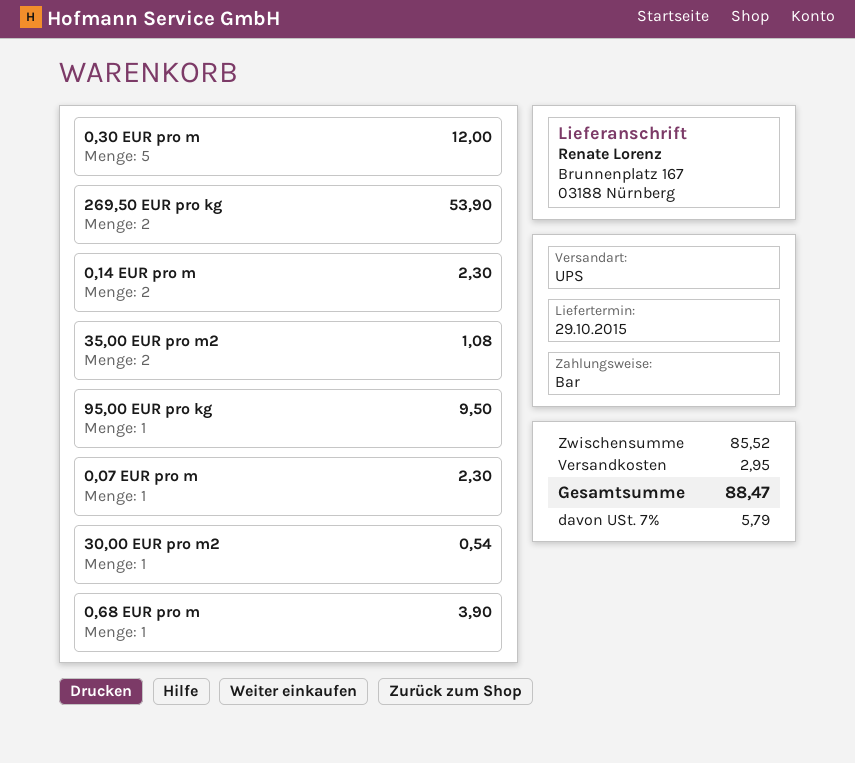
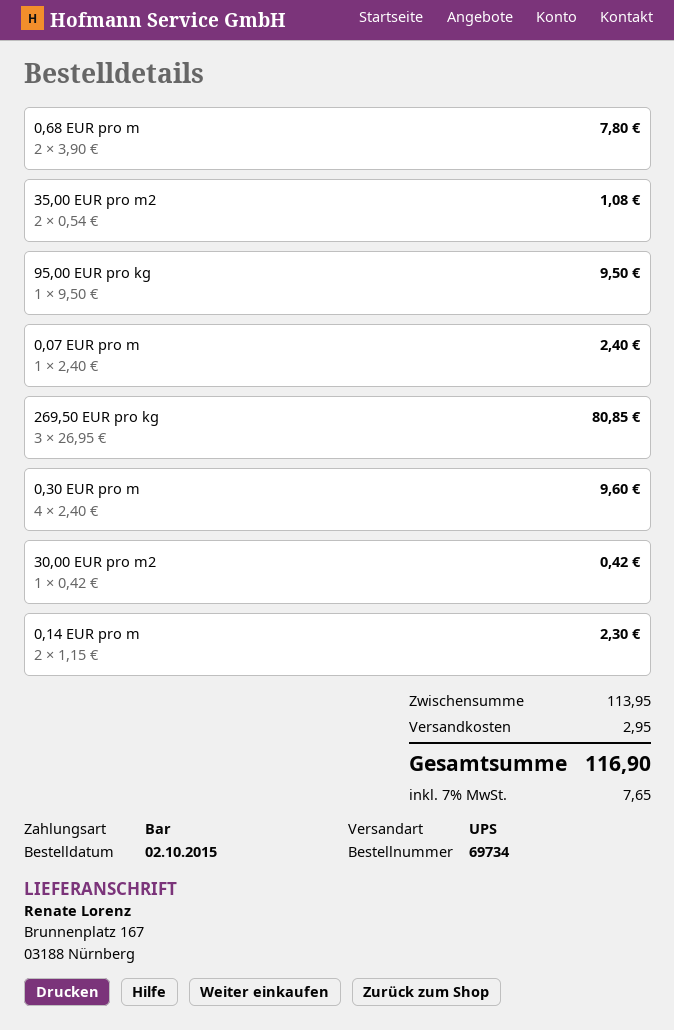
0,30 EUR pro m: 5 for 12.00 -> 4 for 9.60
269,50 EUR pro kg: 2 for 53.90 -> 3 for 80.85
0,07 EUR pro m: 1 for 2.30 -> 1 for 2.40
30,00 EUR pro m2: 1 for 0.54 -> 1 for 0.42
0,68 EUR pro m: 1 for 3.90 -> 2 for 7.80
subtotal: 85.52 -> 113.95
tax: 7% = 5.79 -> 7% = 7.65
total: 88.47 -> 116.90

